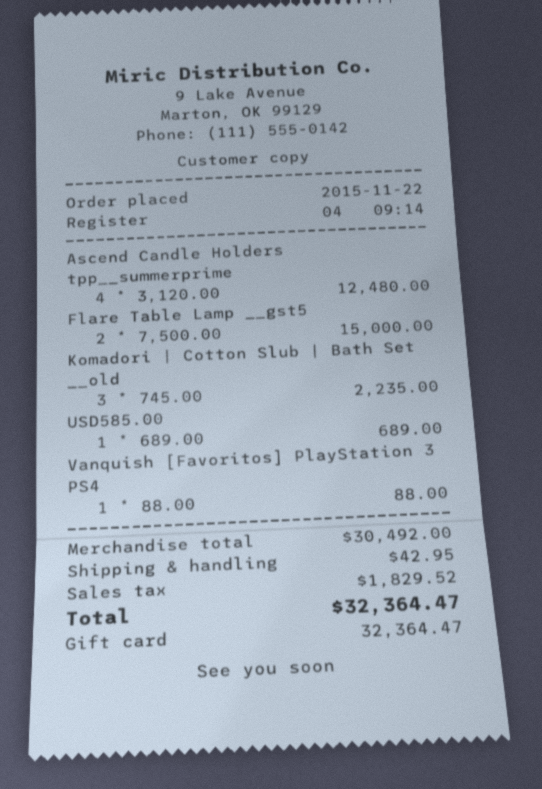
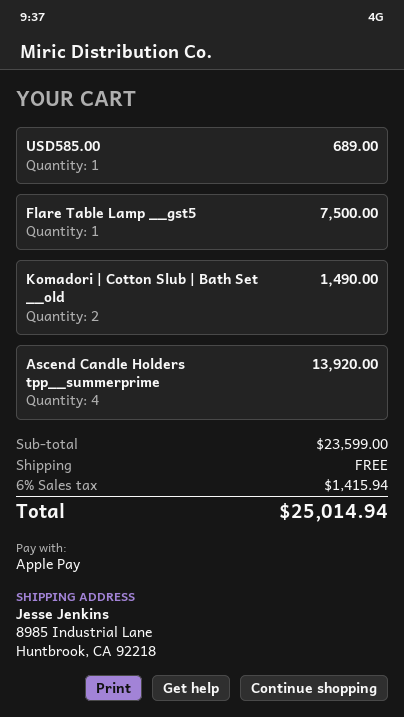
payment method: gift card -> Apple Pay
Ascend Candle Holders tpp__summerprime: 4 for 12480.00 -> 4 for 13920.00
Flare Table Lamp __gst5: 2 for 15000.00 -> 1 for 7500.00
Komadori | Cotton Slub | Bath Set __old: 3 for 2235.00 -> 2 for 1490.00
Vanquish [Favoritos] PlayStation 3 PS4: 1 for 88.00 -> none
subtotal: 30492.00 -> 23599.00
shipping: 42.95 -> 0.00
tax: 1829.52 -> 1415.94
total: 32364.47 -> 25014.94

